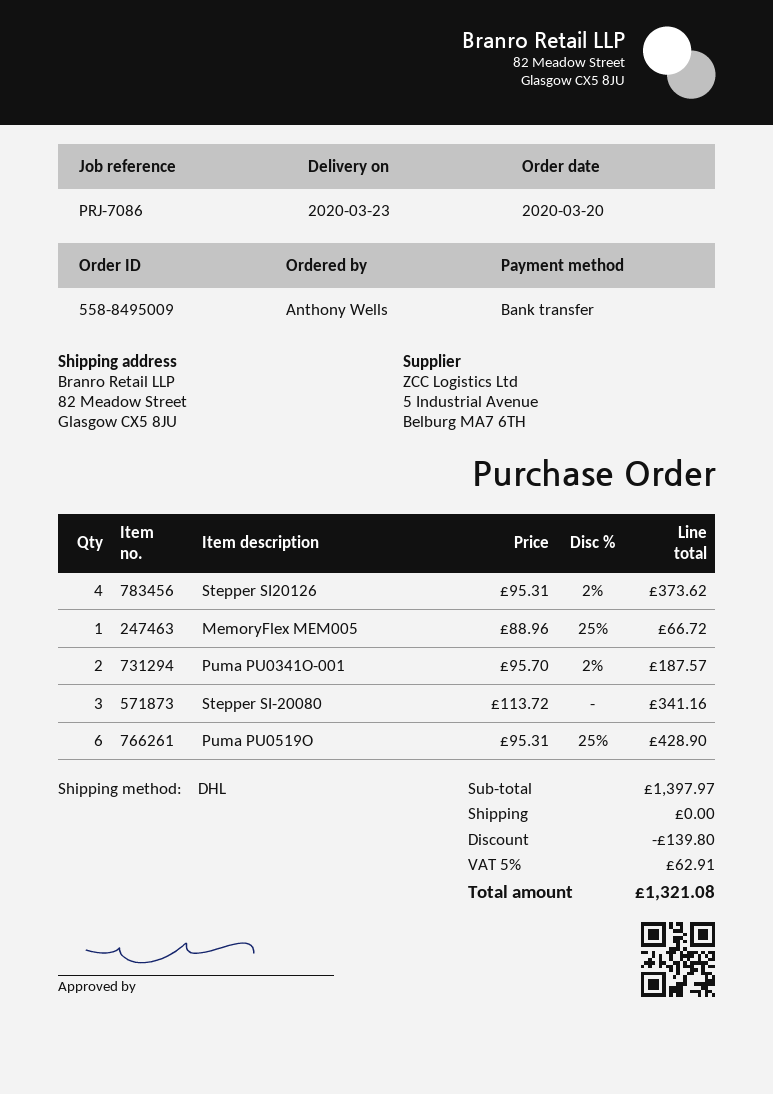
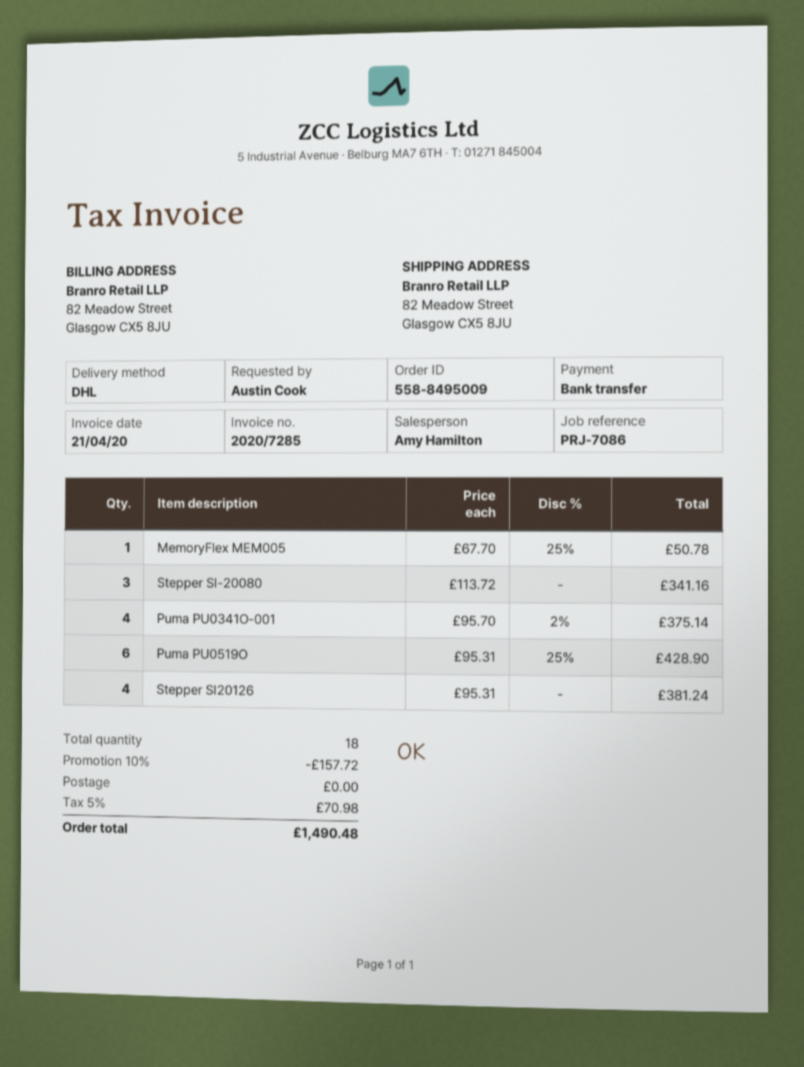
ordered by: Anthony Wells -> Austin Cook
Stepper SI20126: 4 x 95.31 - 2% = 373.62 -> 4 x 95.31 = 381.24
MemoryFlex MEM005: 1 x 88.96 - 25% = 66.72 -> 1 x 67.70 - 25% = 50.78
Puma PU0341O-001: 2 x 95.70 - 2% = 187.57 -> 4 x 95.70 - 2% = 375.14
discount: 139.80 -> 157.72
tax: 5% = 62.91 -> 5% = 70.98
total: 1321.08 -> 1490.48

